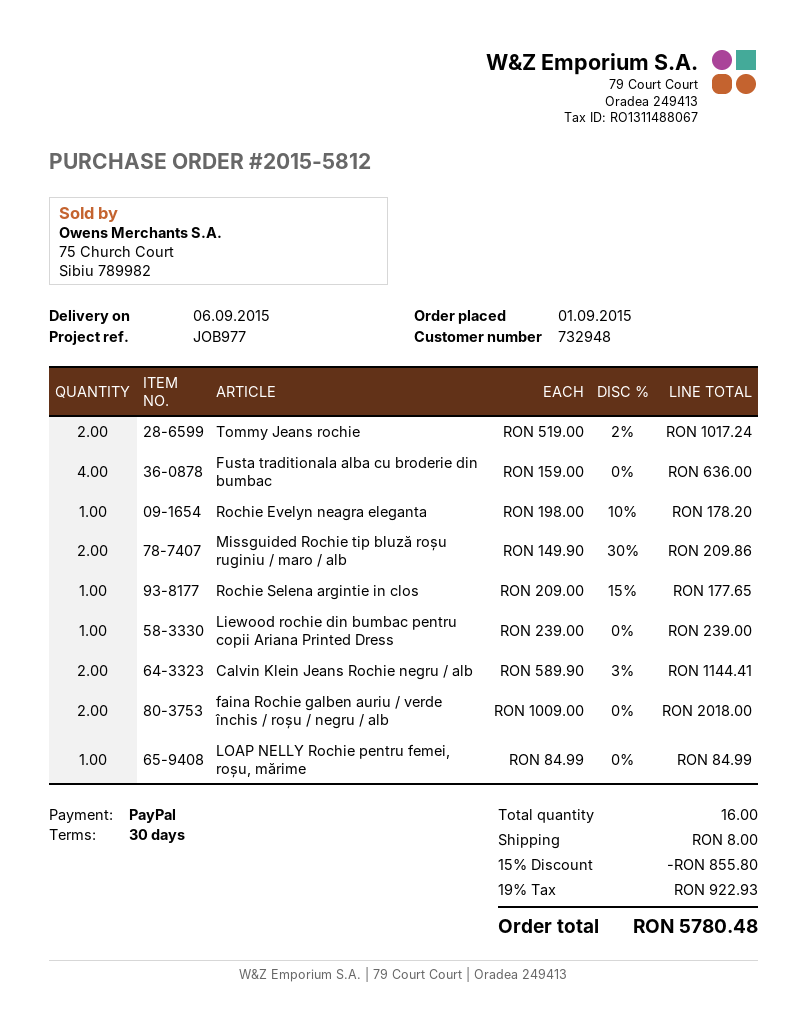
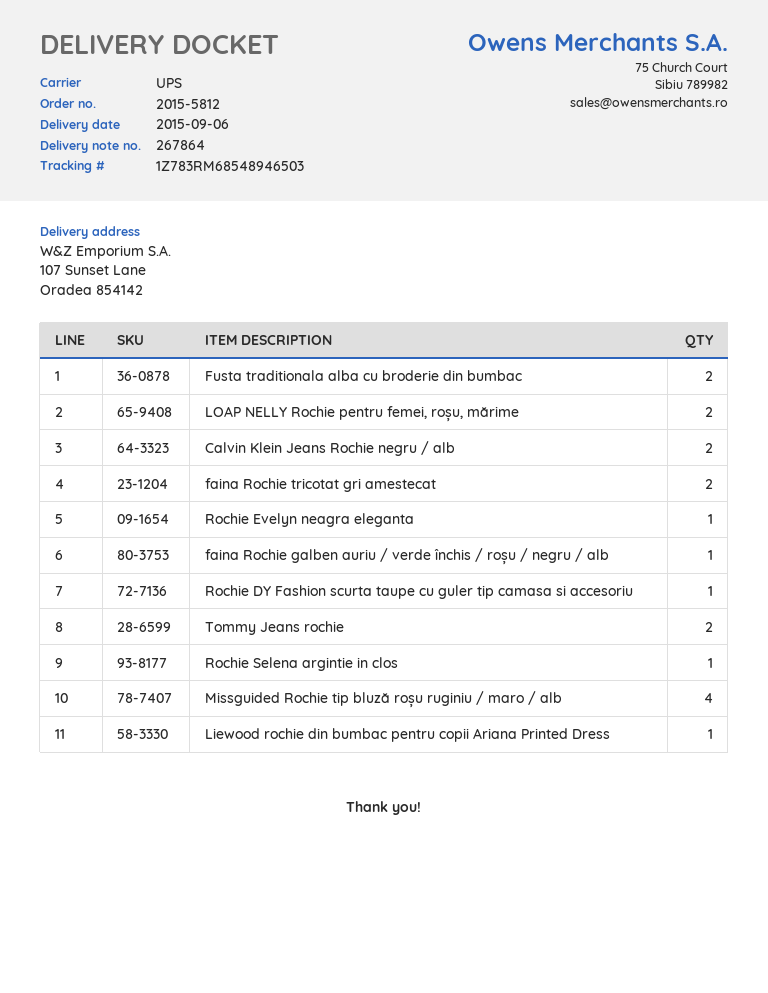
Fusta traditionala alba cu broderie din bumbac: 4 -> 2
Missguided Rochie tip bluză roșu ruginiu / maro / alb: 2 -> 4
faina Rochie galben auriu / verde închis / roșu / negru / alb: 2 -> 1
LOAP NELLY Rochie pentru femei, roșu, mărime: 1 -> 2
faina Rochie tricotat gri amestecat: none -> 2
Rochie DY Fashion scurta taupe cu guler tip camasa si accesoriu: none -> 1

